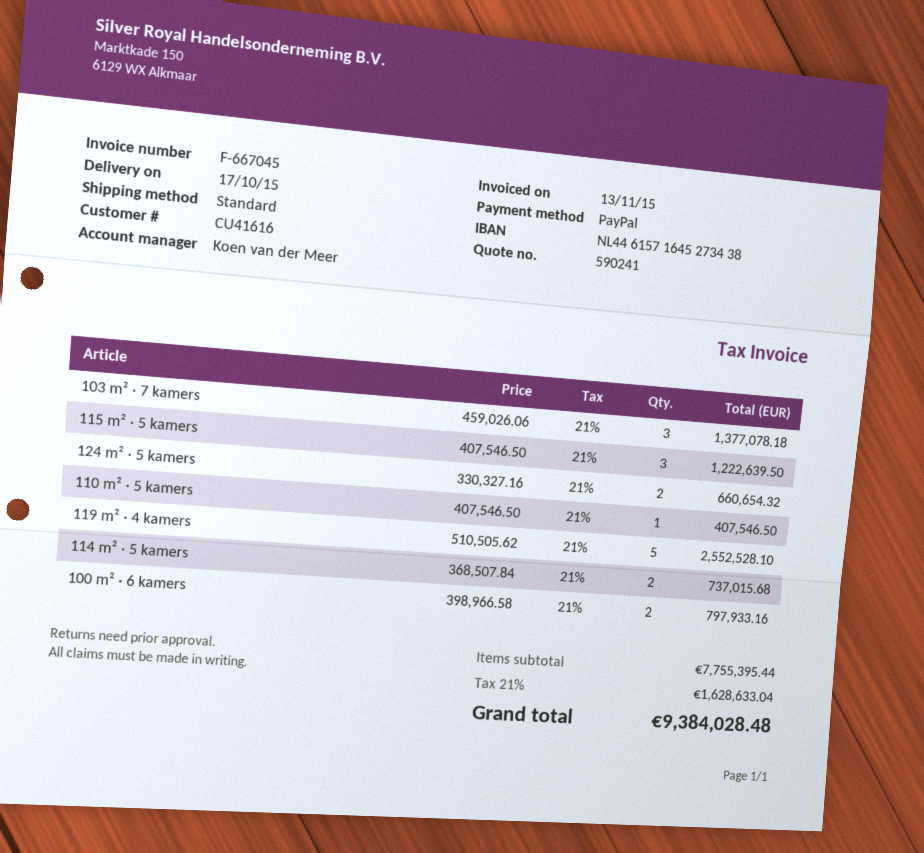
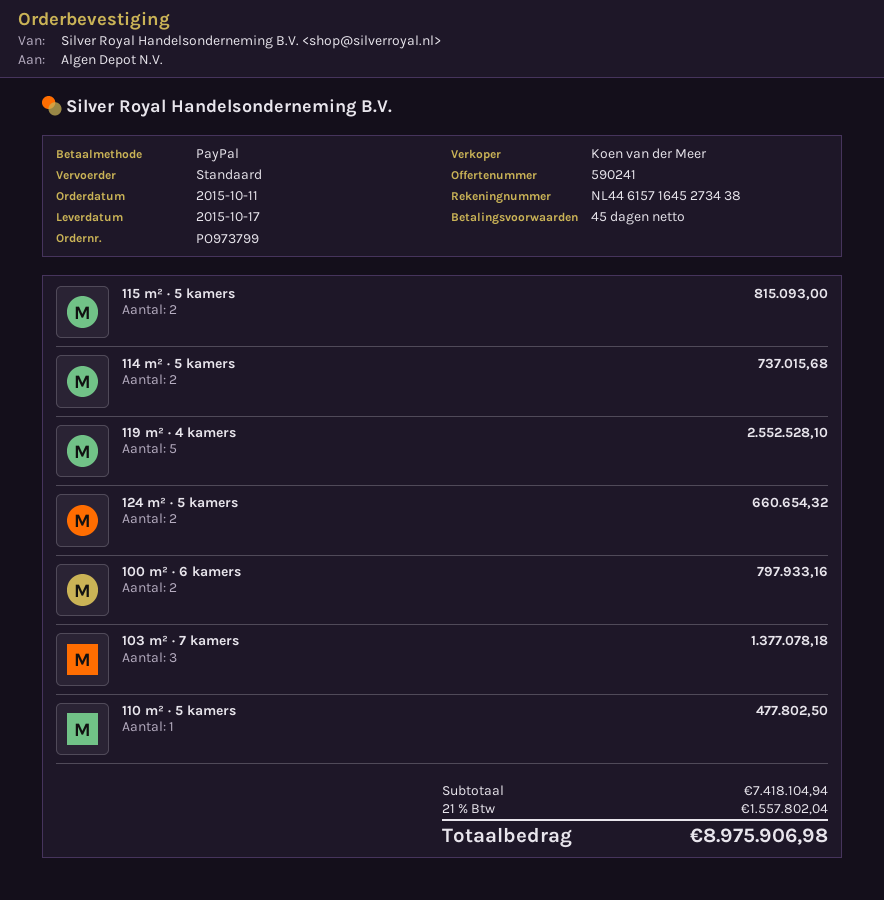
115 m² · 5 kamers: 3 for 1222639.50 -> 2 for 815093.00
110 m² · 5 kamers: 1 for 407546.50 -> 1 for 477802.50
subtotal: 7755395.44 -> 7418104.94
tax: 21% = 1628633.04 -> 21% = 1557802.04
total: 9384028.48 -> 8975906.98

